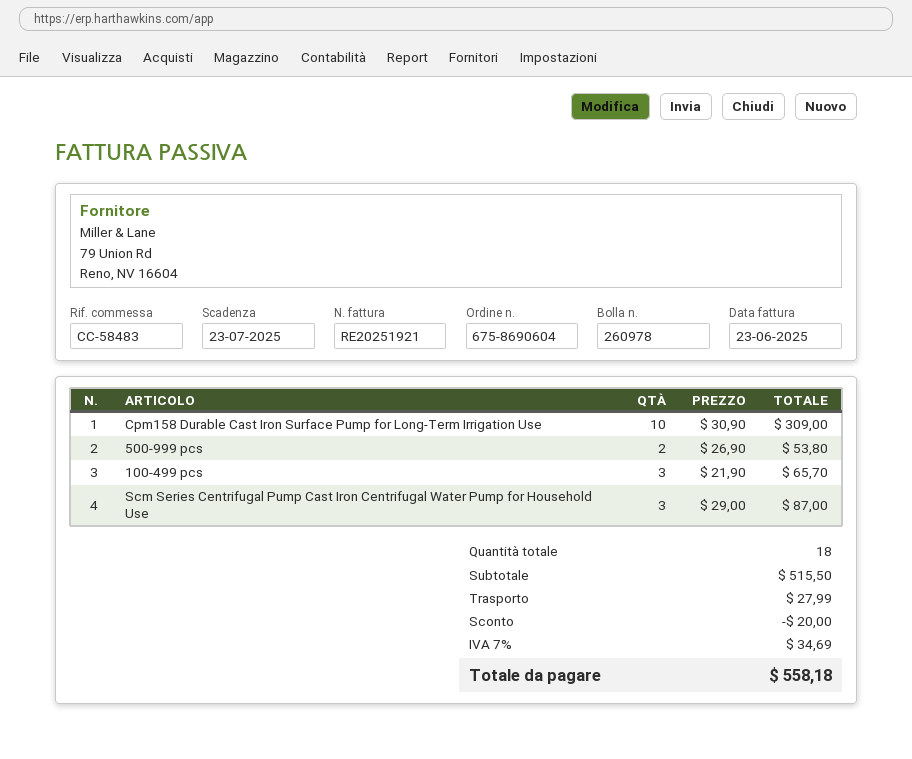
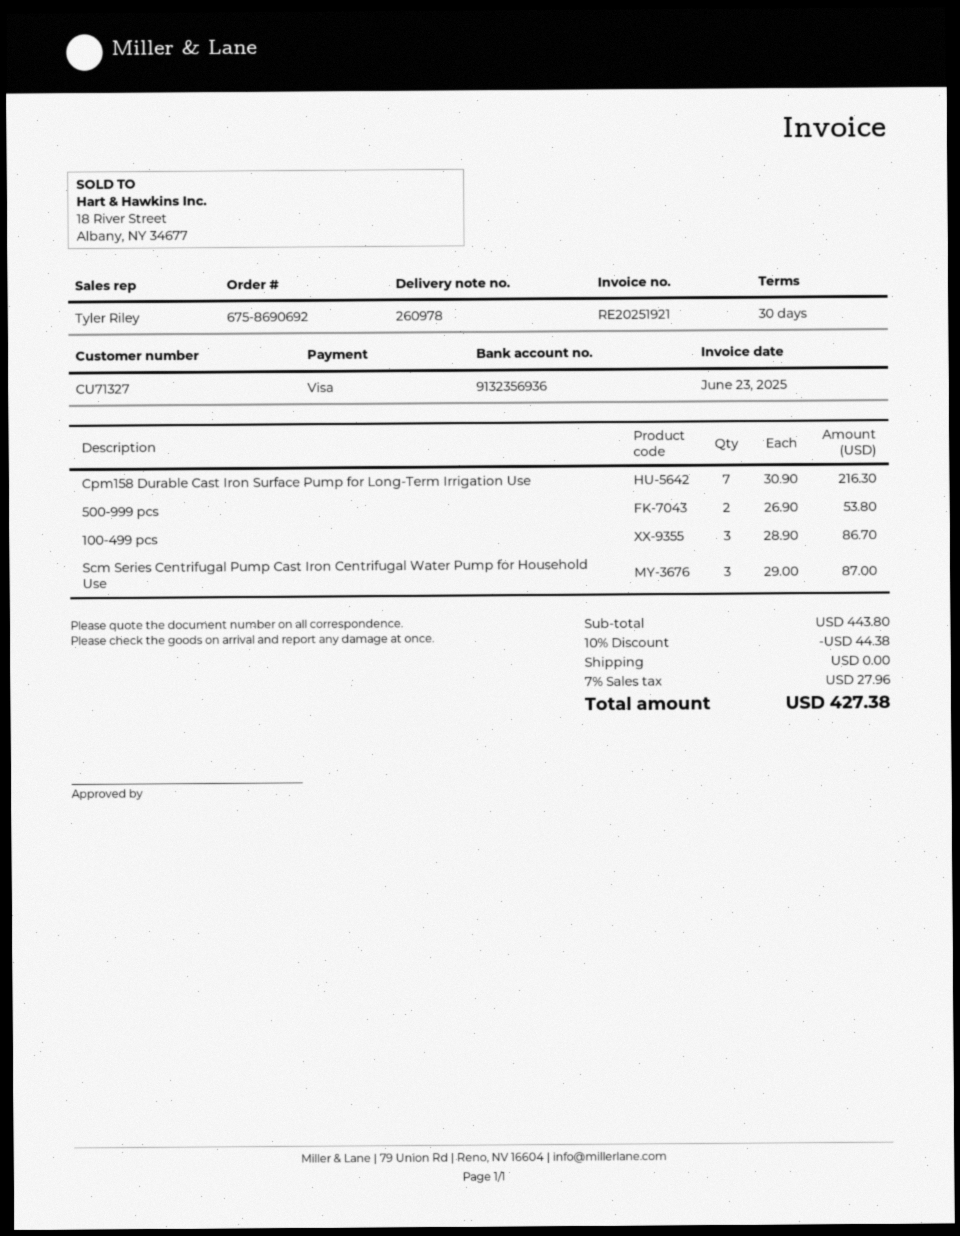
order number: 675-8690604 -> 675-8690692
Cpm158 Durable Cast Iron Surface Pump for Long-Term Irrigation Use: 10 x 30.90 = 309.00 -> 7 x 30.90 = 216.30
100-499 pcs: 3 x 21.90 = 65.70 -> 3 x 28.90 = 86.70
subtotal: 515.50 -> 443.80
discount: 20.00 -> 44.38
shipping: 27.99 -> 0.00
tax: 7% = 34.69 -> 7% = 27.96
total: 558.18 -> 427.38

